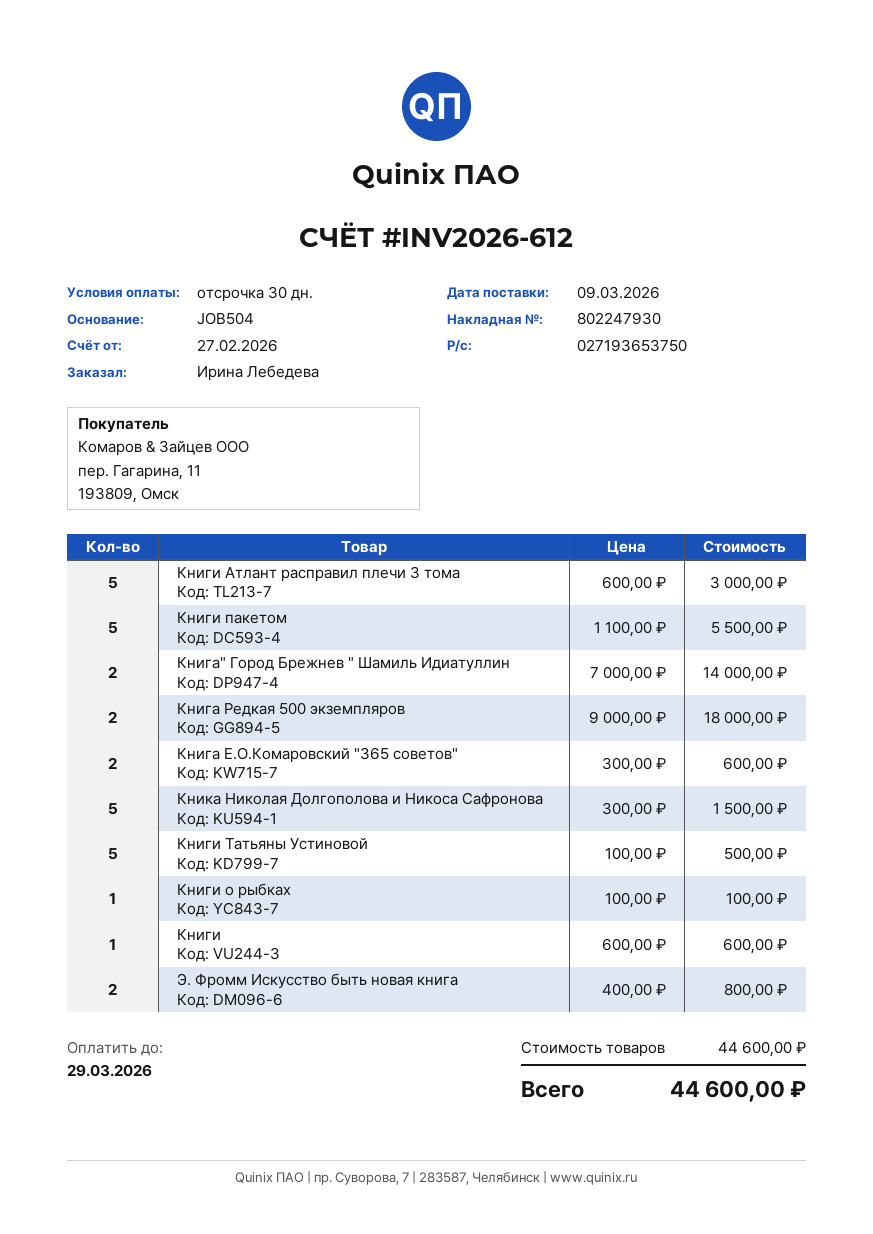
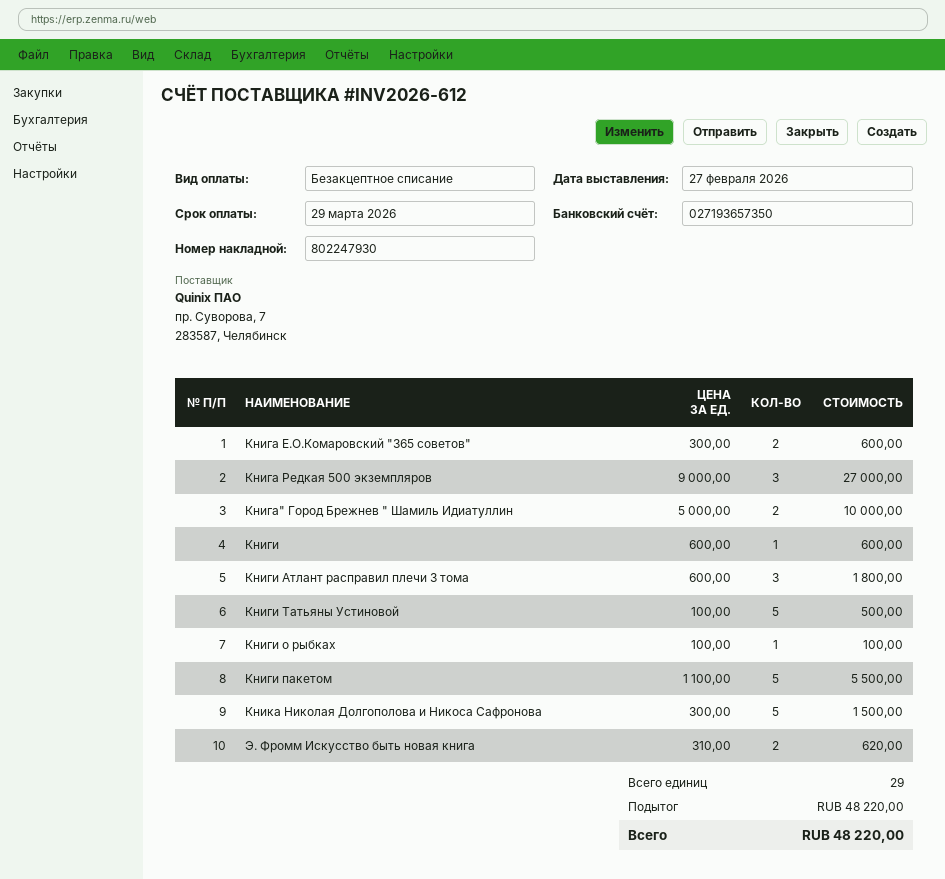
bank account: 027193653750 -> 027193657350
Книги Атлант расправил плечи 3 тома: 5 x 600.00 = 3000.00 -> 3 x 600.00 = 1800.00
Книга" Город Брежнев " Шамиль Идиатуллин: 2 x 7000.00 = 14000.00 -> 2 x 5000.00 = 10000.00
Книга Редкая 500 экземпляров: 2 x 9000.00 = 18000.00 -> 3 x 9000.00 = 27000.00
Э. Фромм Искусство быть новая книга: 2 x 400.00 = 800.00 -> 2 x 310.00 = 620.00
subtotal: 44600.00 -> 48220.00
total: 44600.00 -> 48220.00

